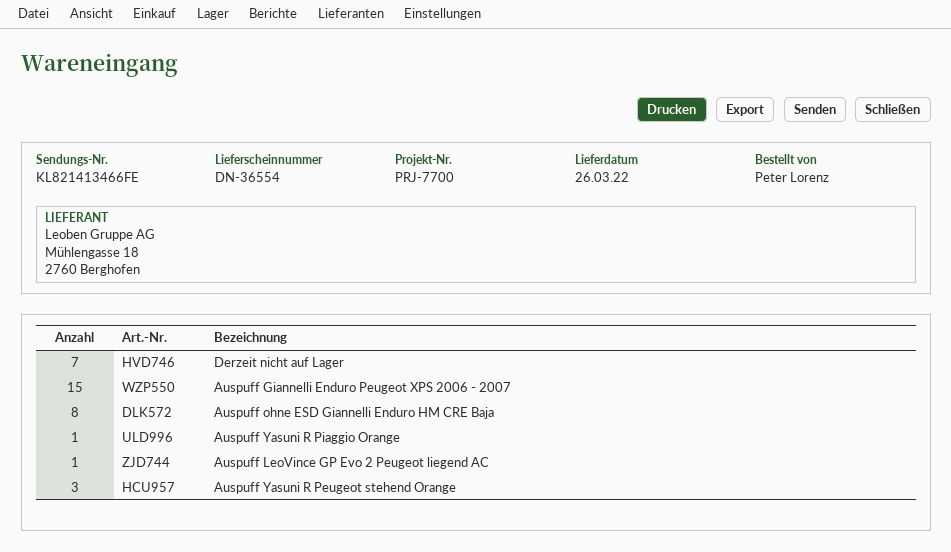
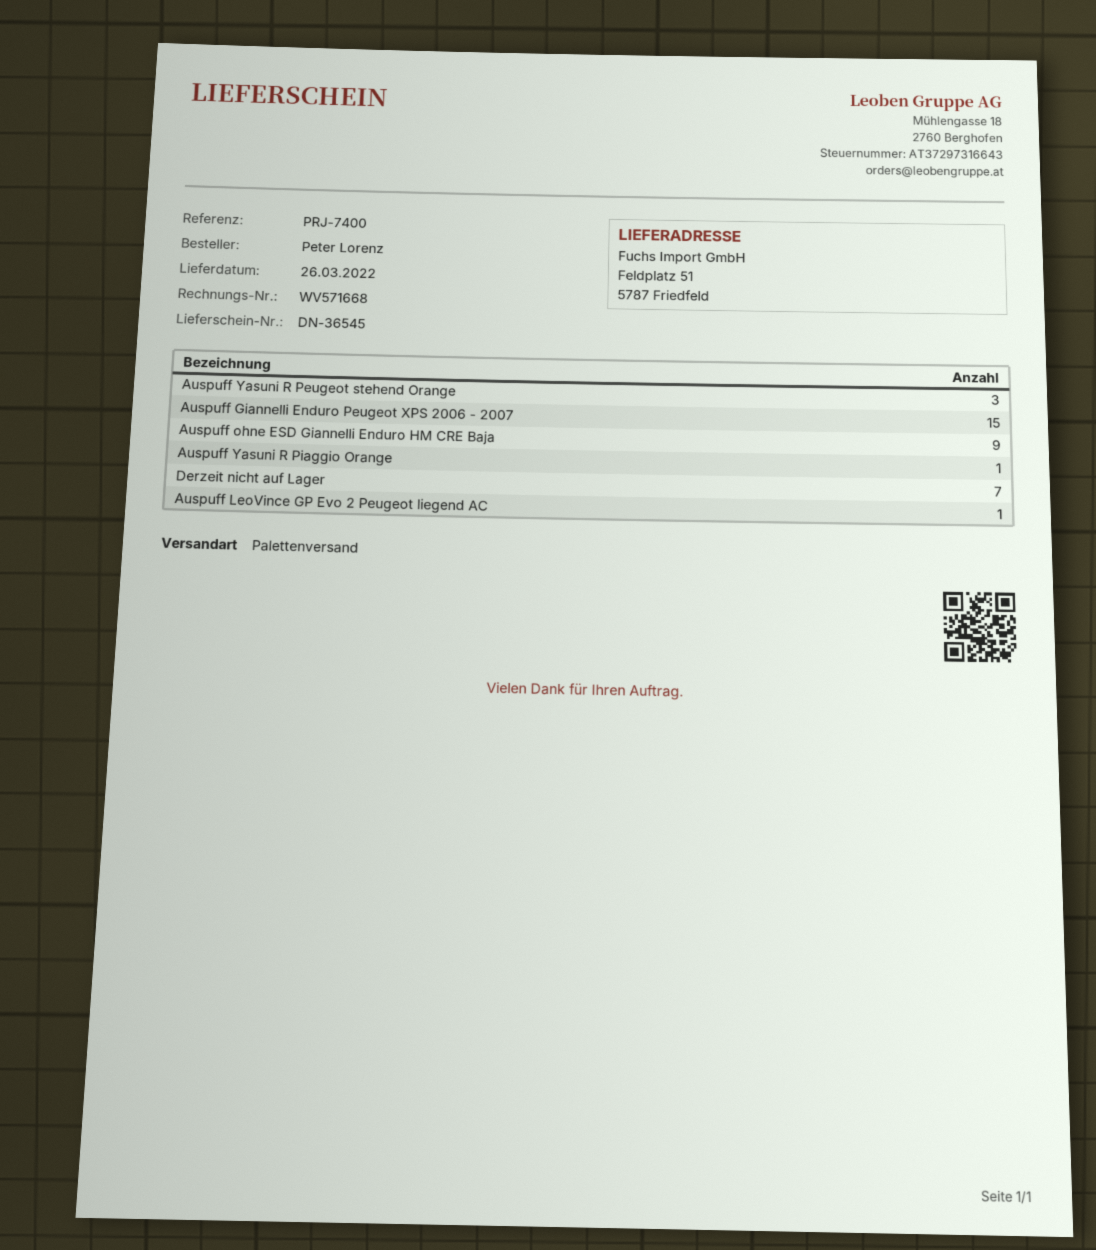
delivery note number: DN-36554 -> DN-36545
reference: PRJ-7700 -> PRJ-7400
Auspuff ohne ESD Giannelli Enduro HM CRE Baja: 8 -> 9

